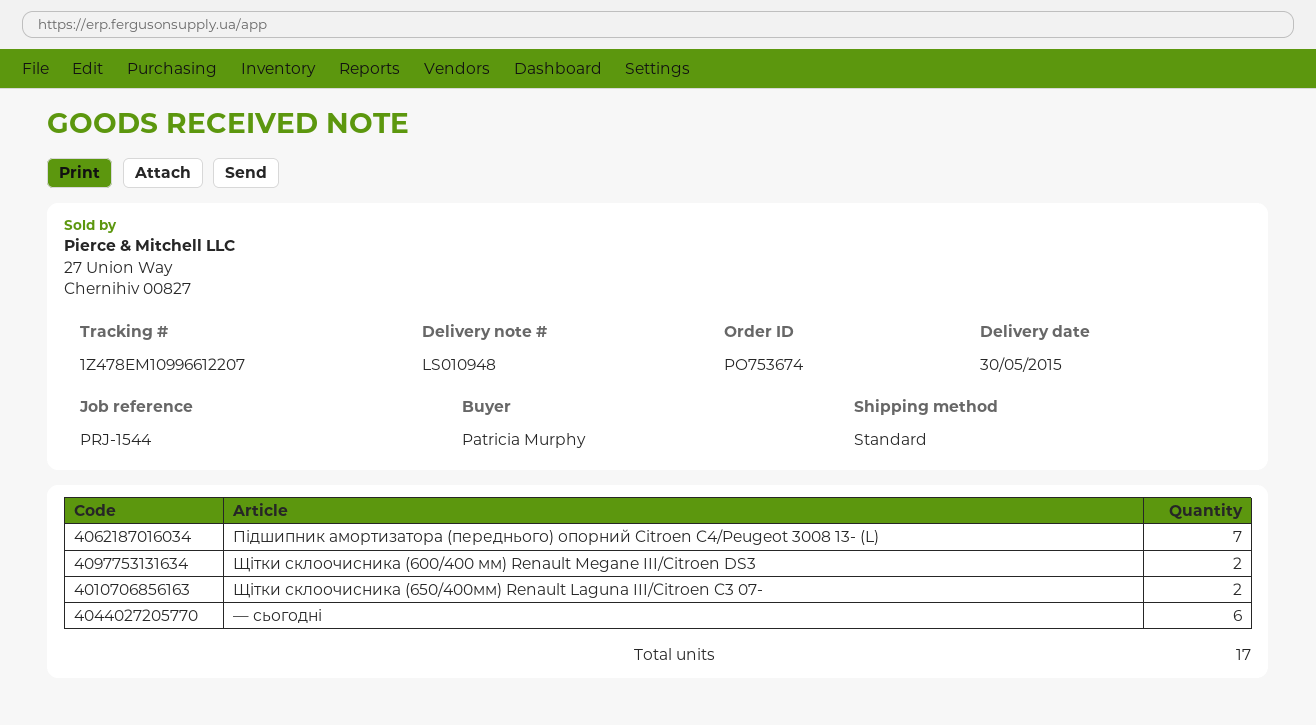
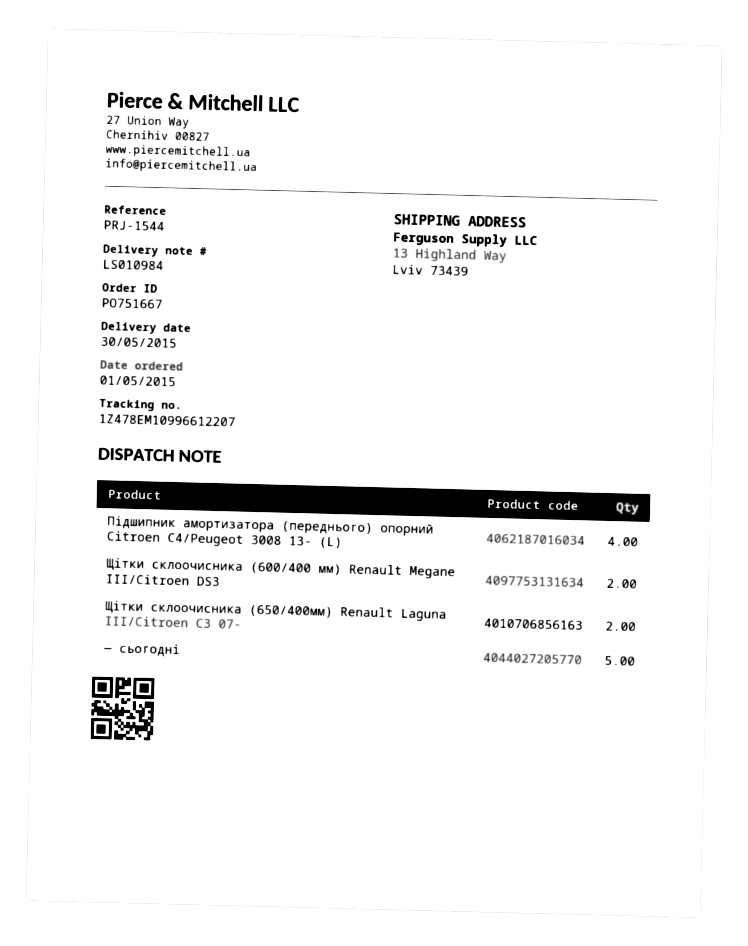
order number: PO753674 -> PO751667
delivery note number: LS010948 -> LS010984
Підшипник амортизатора (переднього) опорний Citroen C4/Peugeot 3008 13- (L): 7 -> 4
— сьогодні: 6 -> 5

